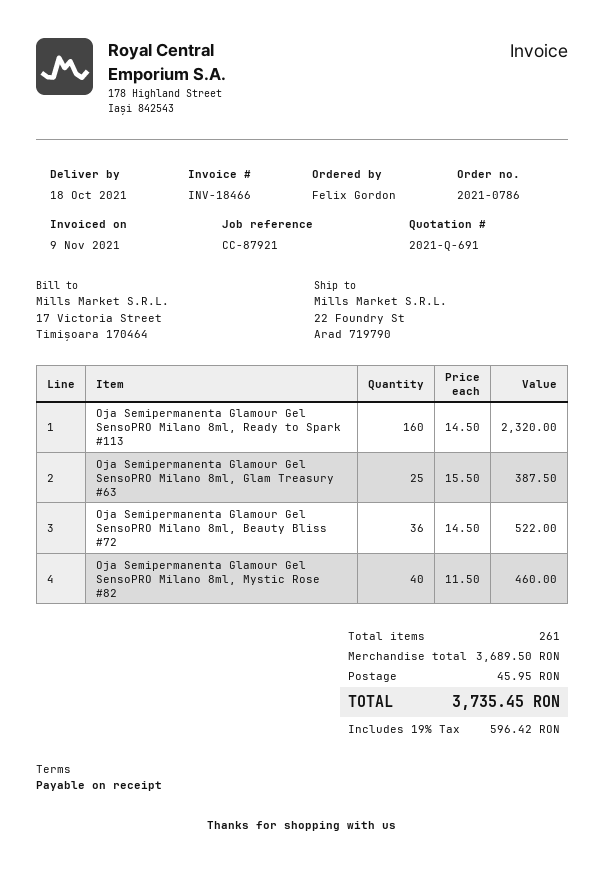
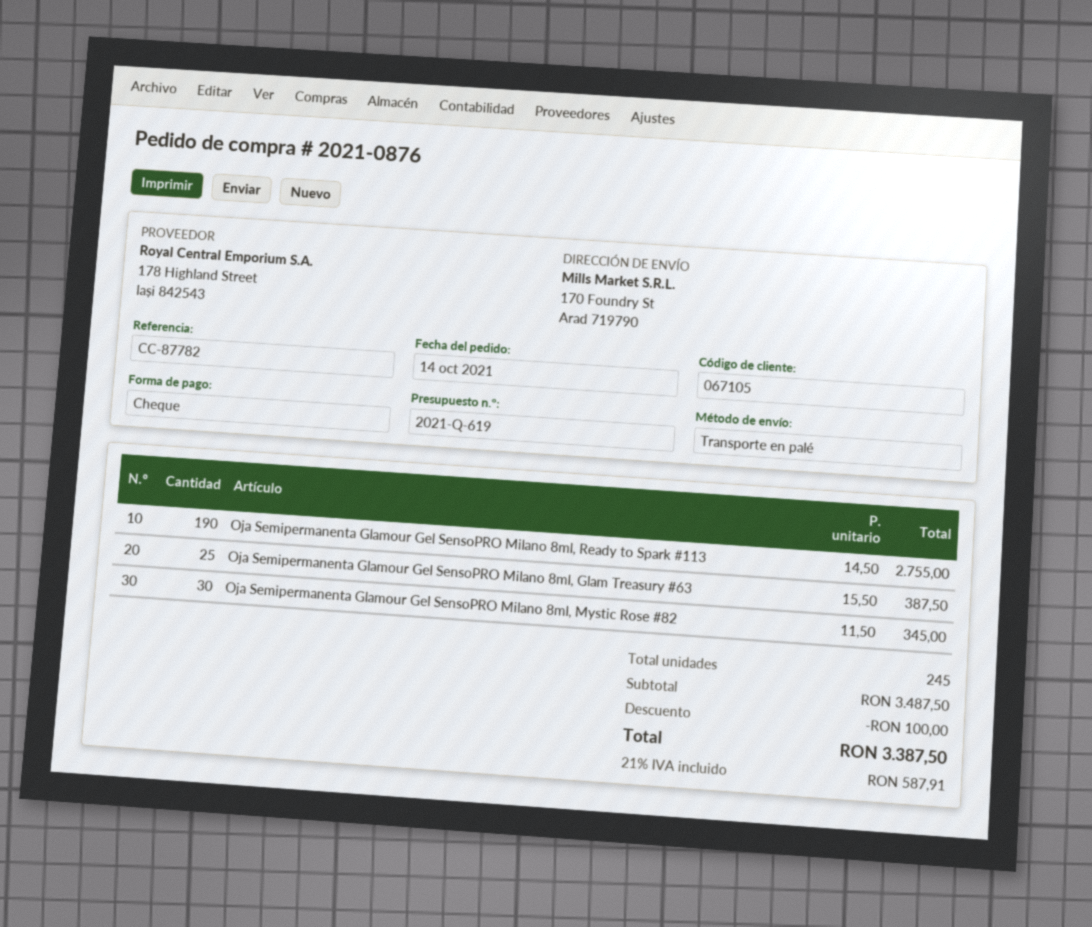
quote number: 2021-Q-691 -> 2021-Q-619
order number: 2021-0786 -> 2021-0876
reference: CC-87921 -> CC-87782
ship to: 22 Foundry St, Arad 719790 -> 170 Foundry St, Arad 719790
Oja Semipermanenta Glamour Gel SensoPRO Milano 8ml, Ready to Spark #113: 160 x 14.50 = 2320.00 -> 190 x 14.50 = 2755.00
Oja Semipermanenta Glamour Gel SensoPRO Milano 8ml, Beauty Bliss #72: 36 x 14.50 = 522.00 -> none
Oja Semipermanenta Glamour Gel SensoPRO Milano 8ml, Mystic Rose #82: 40 x 11.50 = 460.00 -> 30 x 11.50 = 345.00
total quantity: 261 -> 245
subtotal: 3689.50 -> 3487.50
discount: none -> 100.00
shipping: 45.95 -> none
tax: 19% = 596.42 -> 21% = 587.91
total: 3735.45 -> 3387.50

